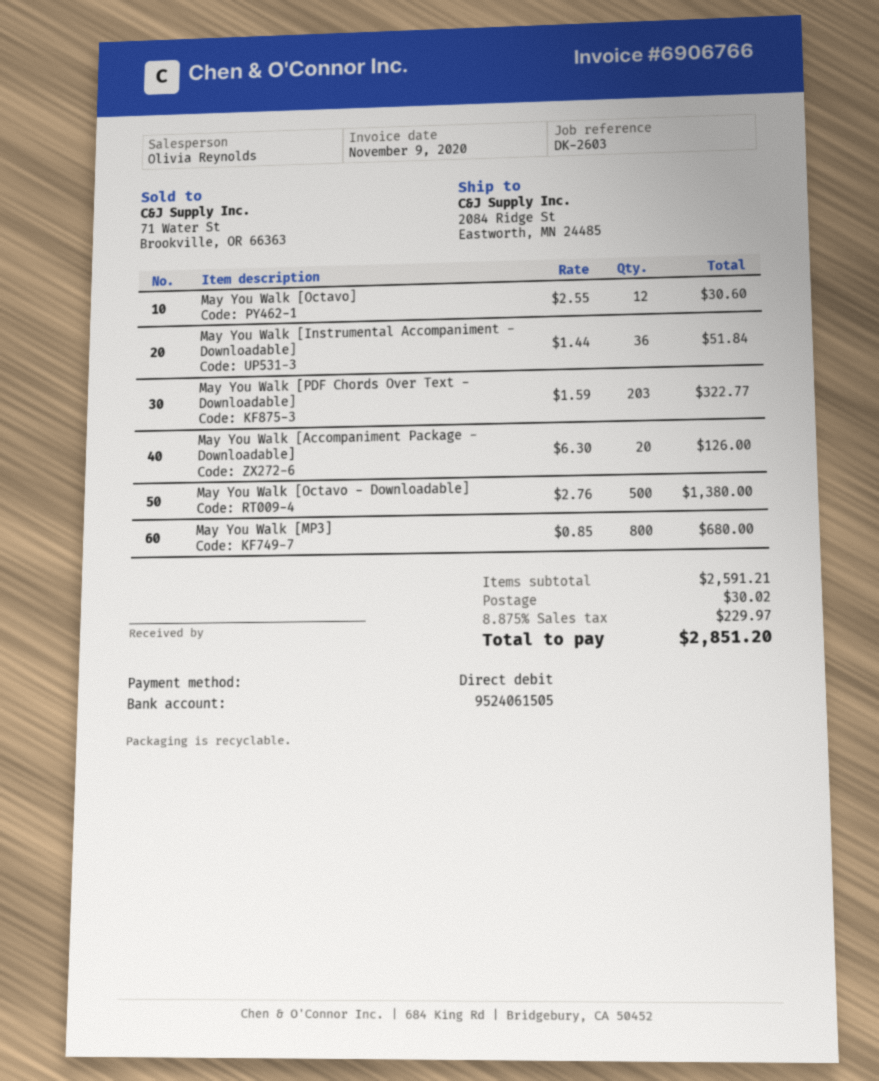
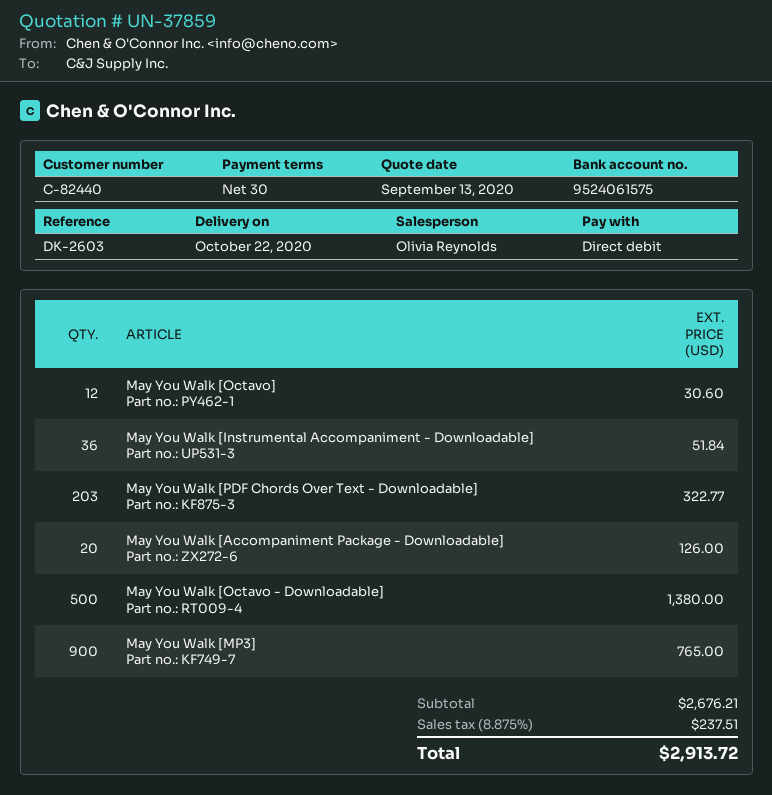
bank account: 9524061505 -> 9524061575
May You Walk [MP3]: 800 for 680.00 -> 900 for 765.00
subtotal: 2591.21 -> 2676.21
shipping: 30.02 -> none
tax: 8.875% = 229.97 -> 8.875% = 237.51
total: 2851.20 -> 2913.72

